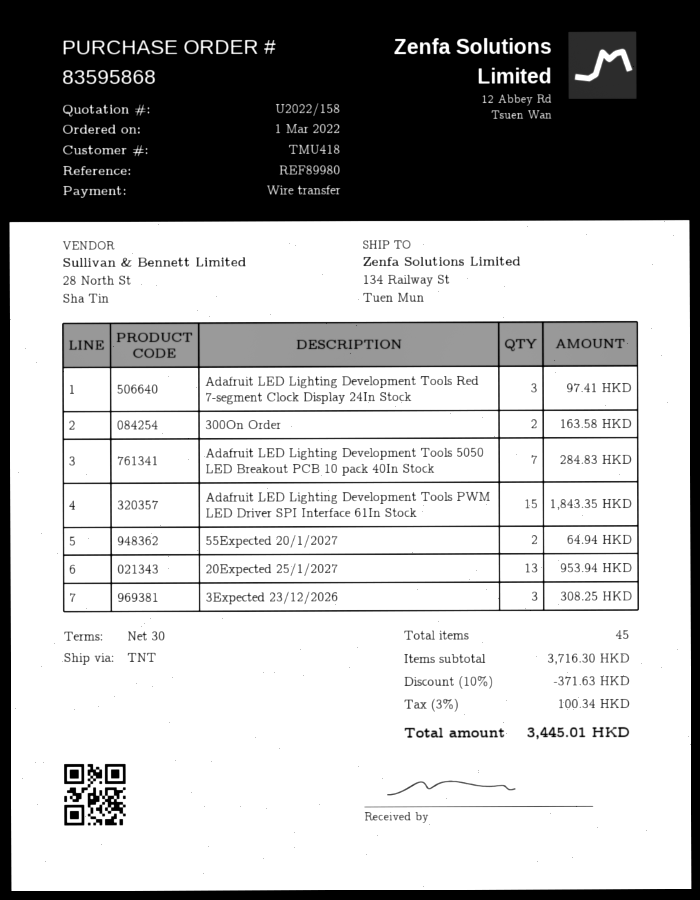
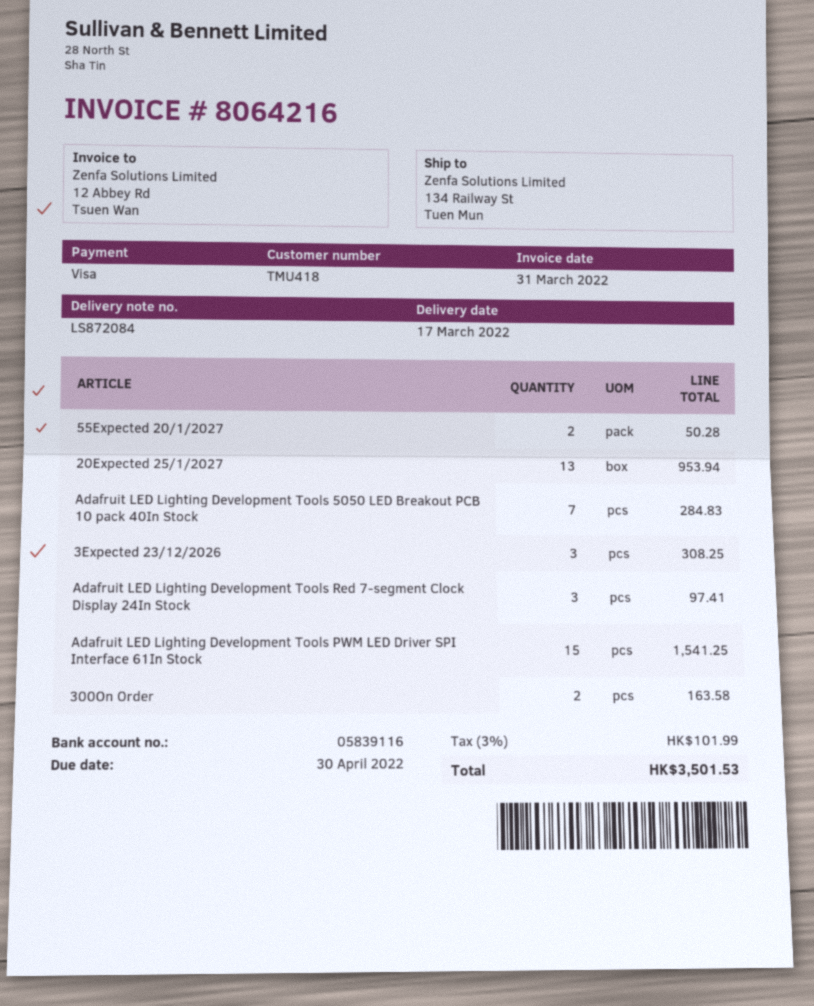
payment method: bank transfer -> Visa
Adafruit LED Lighting Development Tools PWM LED Driver SPI Interface 61In Stock: 15 for 1843.35 -> 15 for 1541.25
55Expected 20/1/2027: 2 for 64.94 -> 2 for 50.28
discount: 10% = 371.63 -> none
tax: 3% = 100.34 -> 3% = 101.99
total: 3445.01 -> 3501.53

